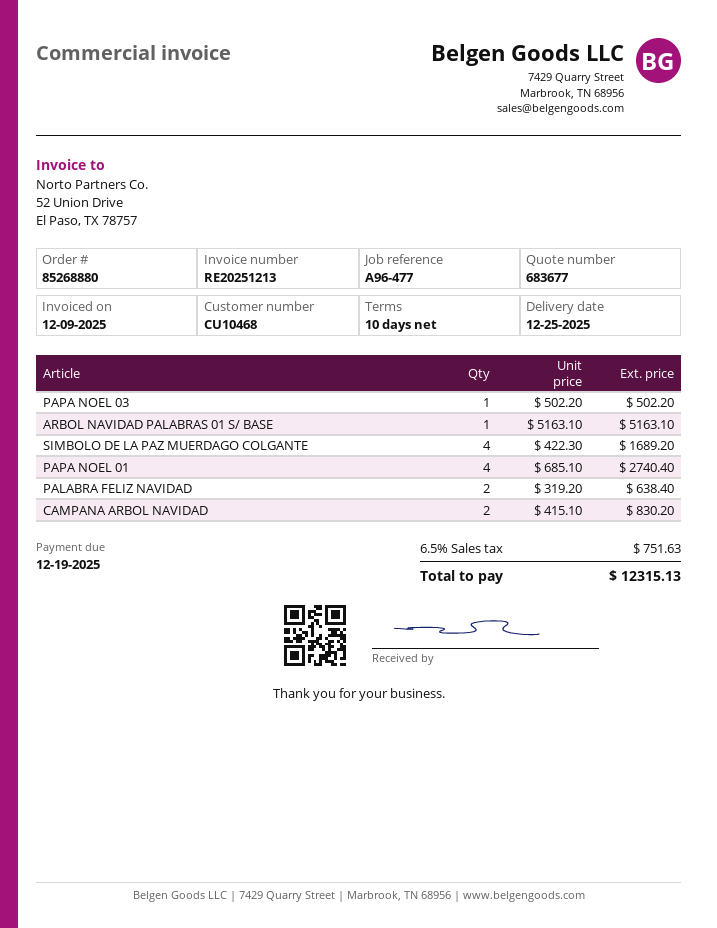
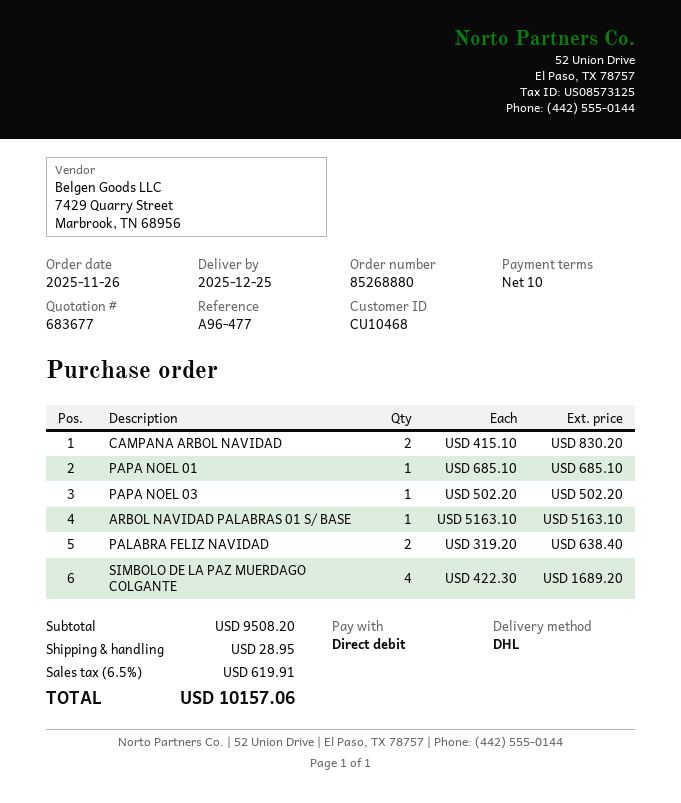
PAPA NOEL 01: 4 x 685.10 = 2740.40 -> 1 x 685.10 = 685.10
shipping: none -> 28.95
tax: 6.5% = 751.63 -> 6.5% = 619.91
total: 12315.13 -> 10157.06

